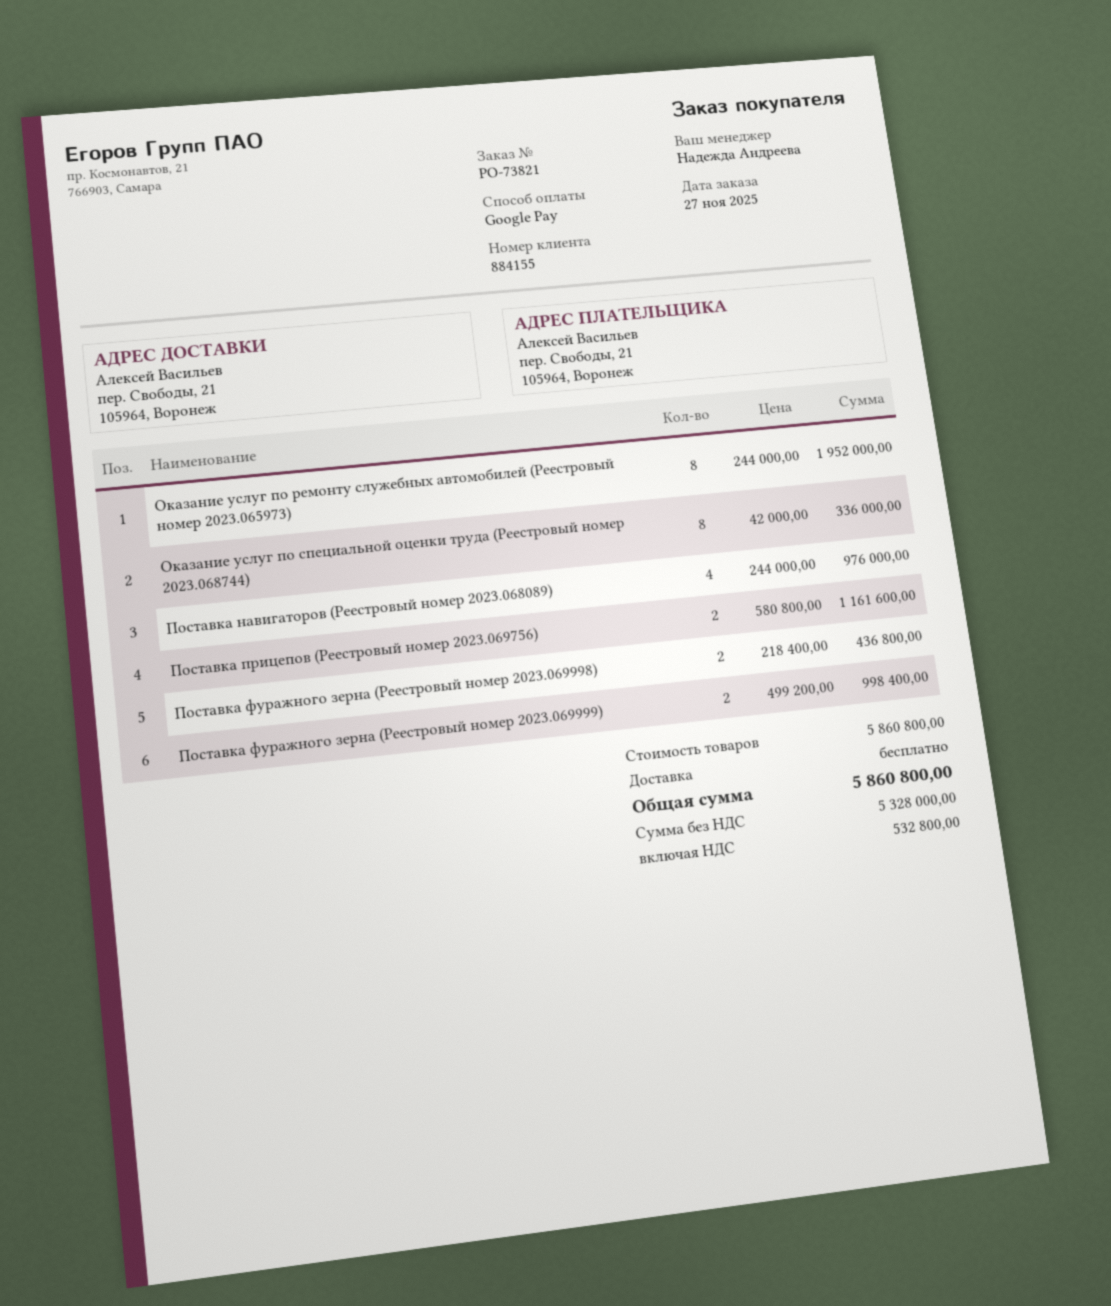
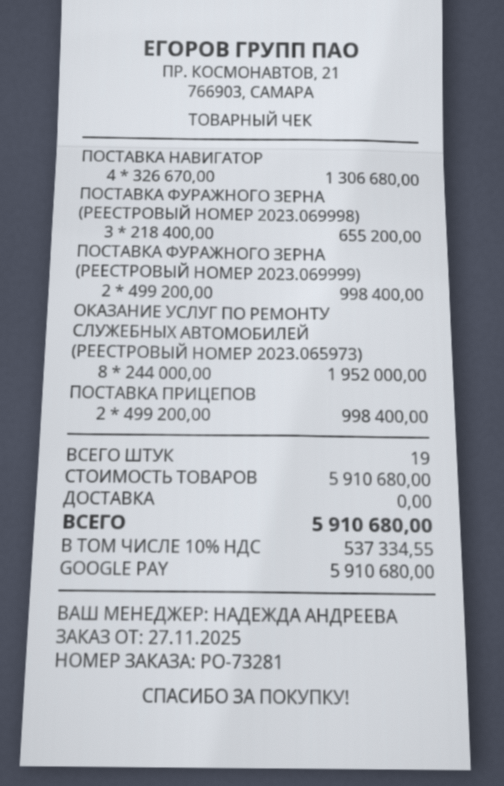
order number: PO-73821 -> PO-73281
Оказание услуг по специальной оценки труда (Реестровый номер 2023.068744): 8 x 42000.00 = 336000.00 -> none
Поставка навигаторов (Реестровый номер 2023.068089): 4 x 244000.00 = 976000.00 -> 4 x 326670.00 = 1306680.00
Поставка прицепов (Реестровый номер 2023.069756): 2 x 580800.00 = 1161600.00 -> 2 x 499200.00 = 998400.00
Поставка фуражного зерна (Реестровый номер 2023.069998): 2 x 218400.00 = 436800.00 -> 3 x 218400.00 = 655200.00
subtotal: 5860800.00 -> 5910680.00
tax: 532800.00 -> 537334.55
total: 5860800.00 -> 5910680.00

